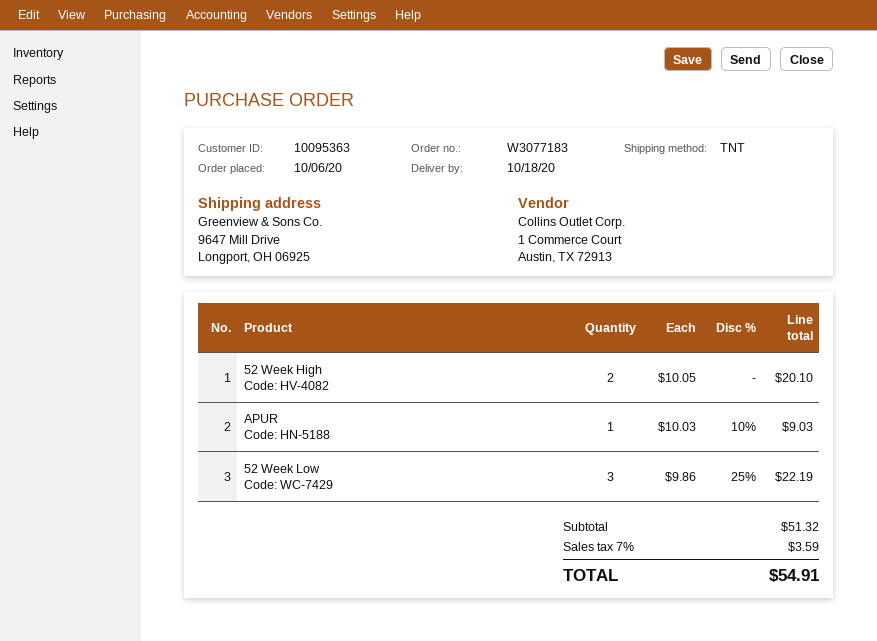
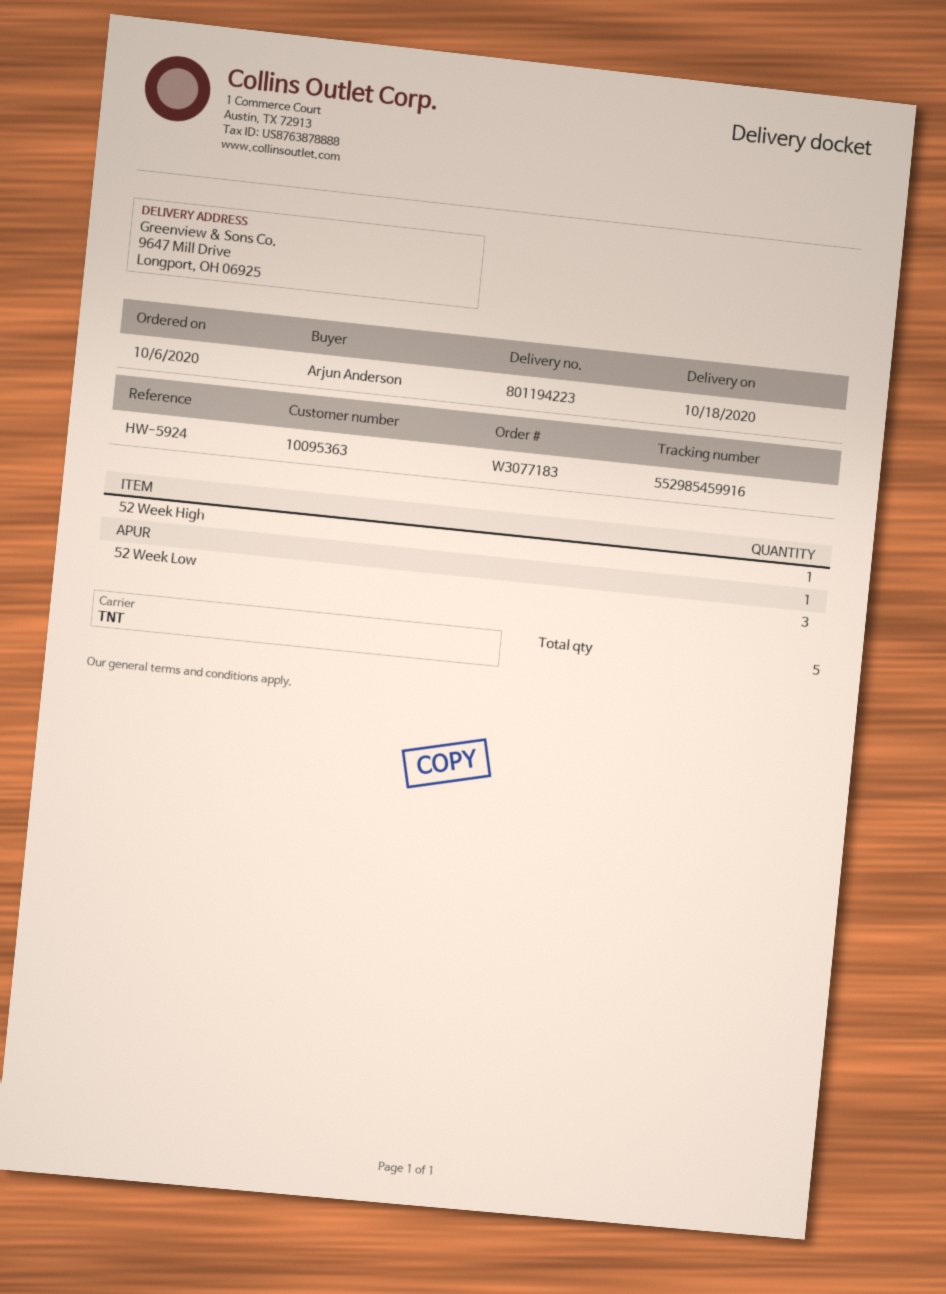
52 Week High: 2 -> 1

